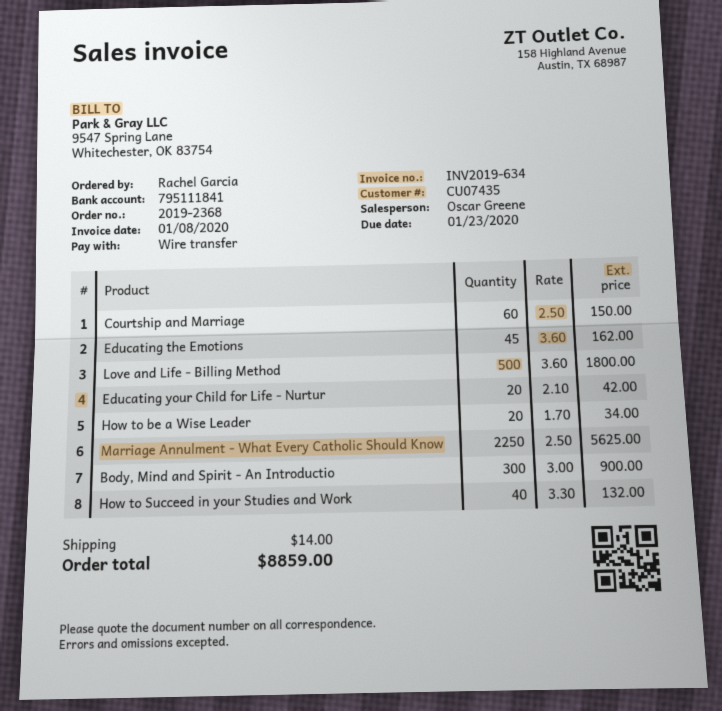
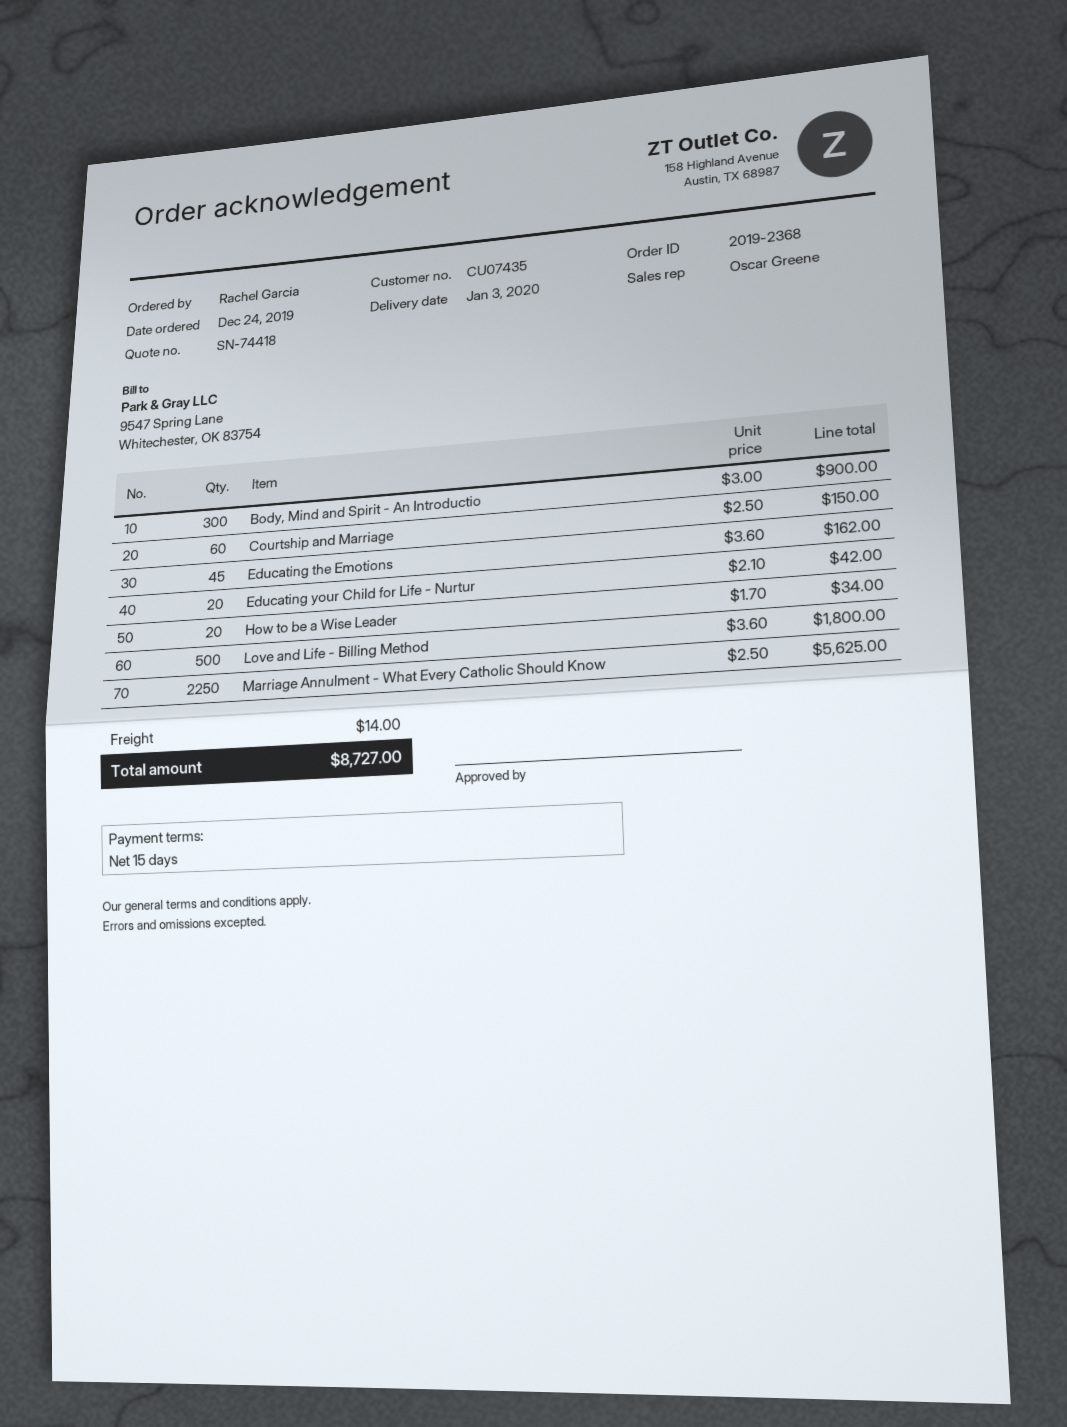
How to Succeed in your Studies and Work: 40 x 3.30 = 132.00 -> none
total: 8859.00 -> 8727.00

